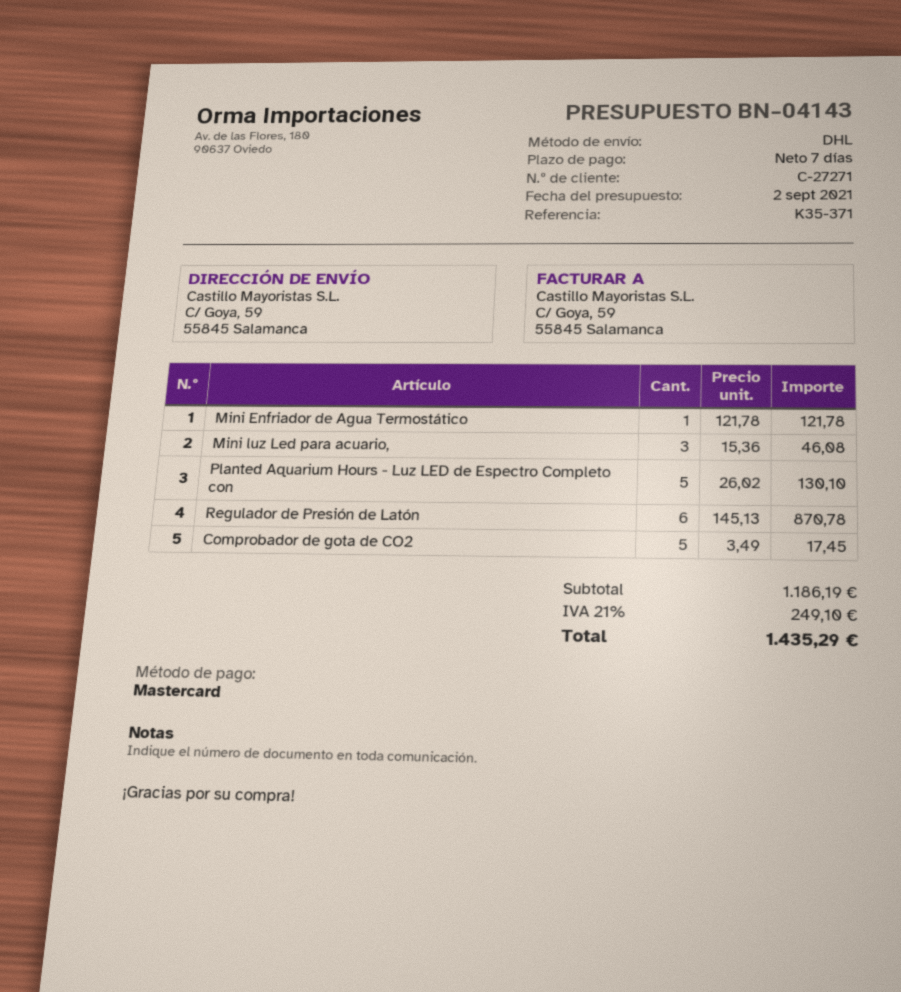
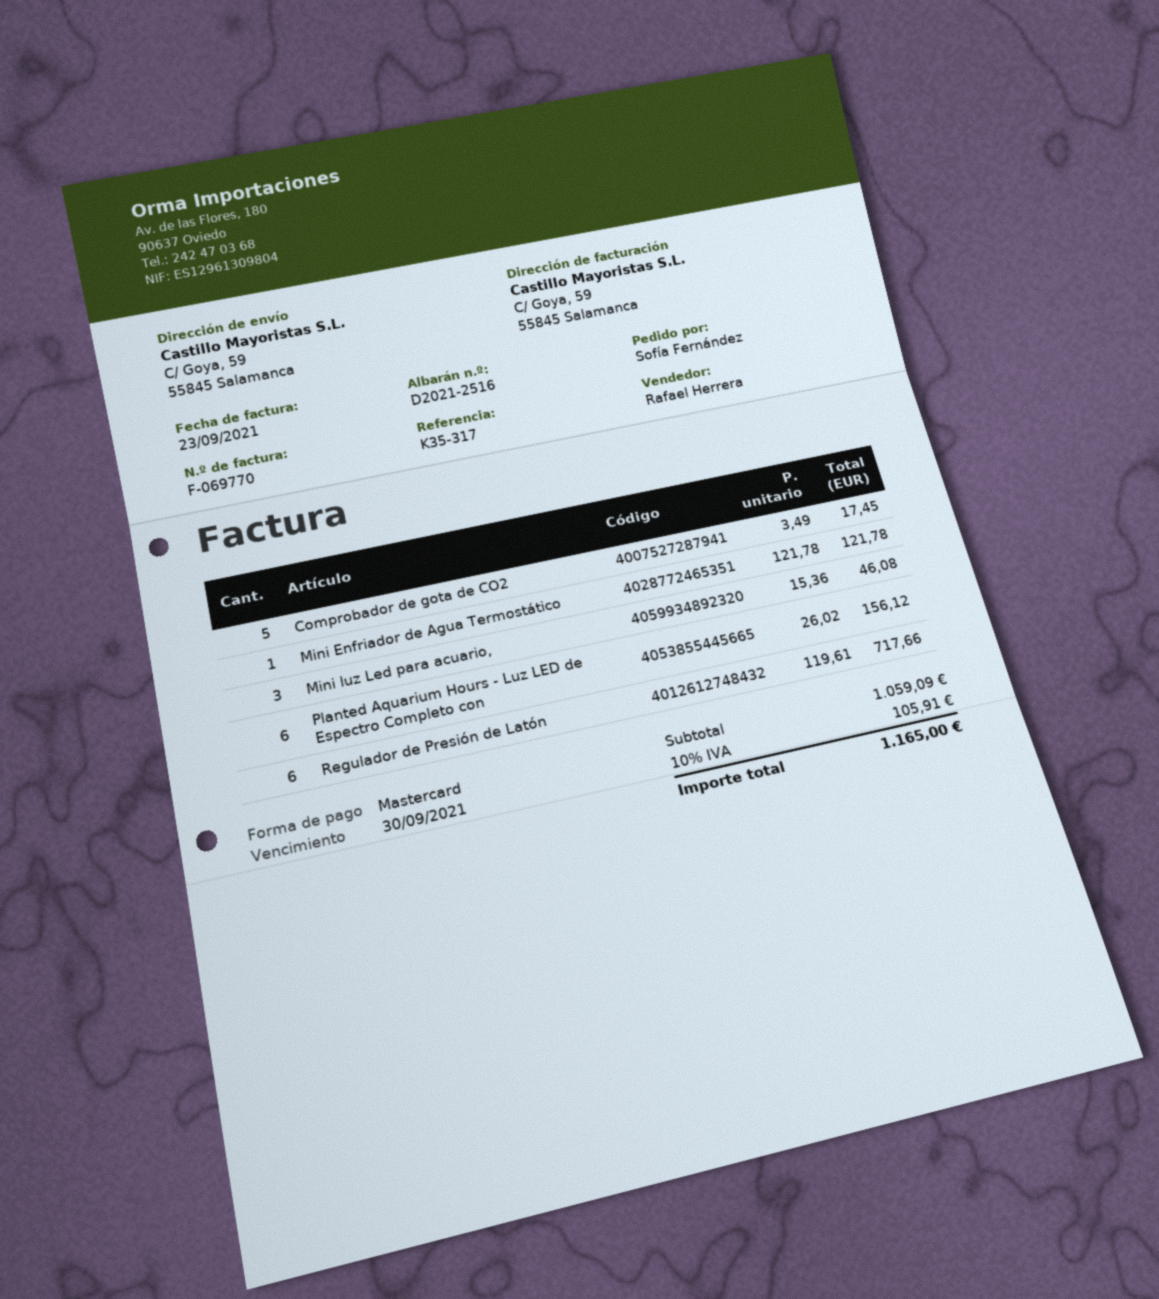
reference: K35-371 -> K35-317
Planted Aquarium Hours - Luz LED de Espectro Completo con: 5 x 26.02 = 130.10 -> 6 x 26.02 = 156.12
Regulador de Presión de Latón: 6 x 145.13 = 870.78 -> 6 x 119.61 = 717.66
subtotal: 1186.19 -> 1059.09
tax: 21% = 249.10 -> 10% = 105.91
total: 1435.29 -> 1165.00

